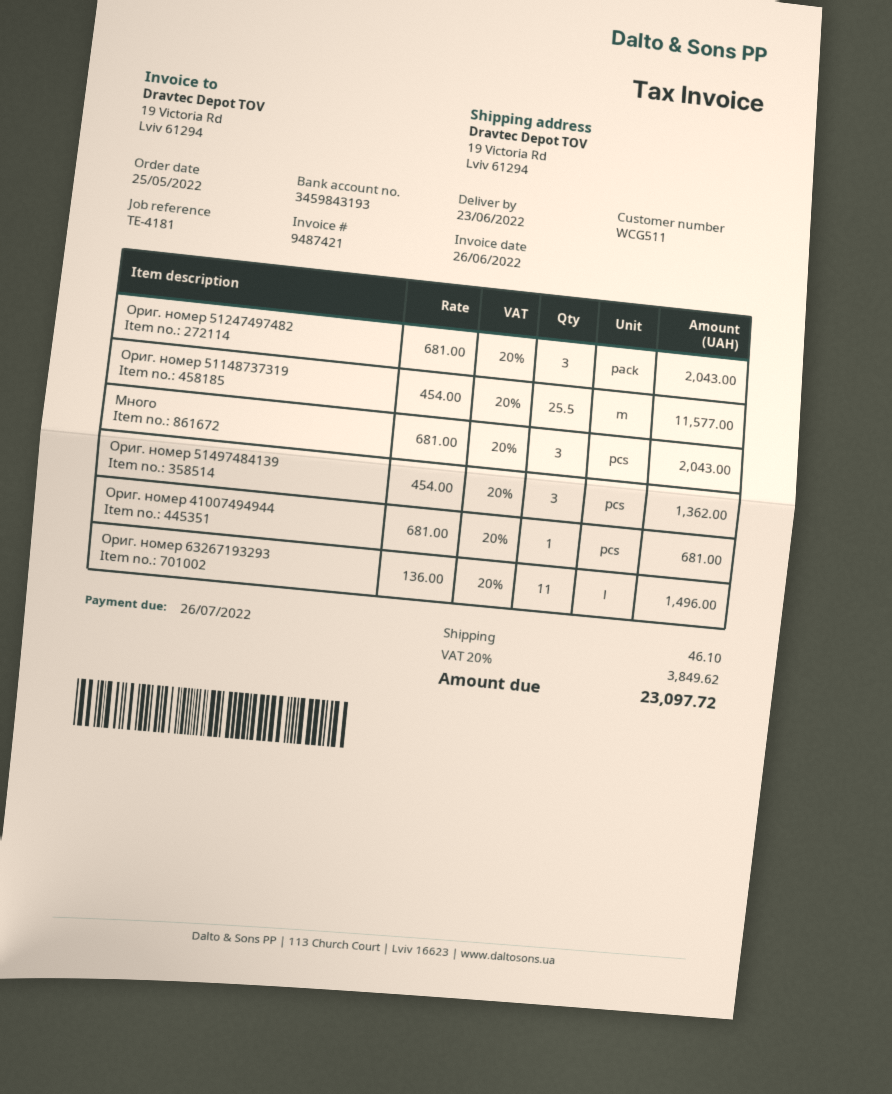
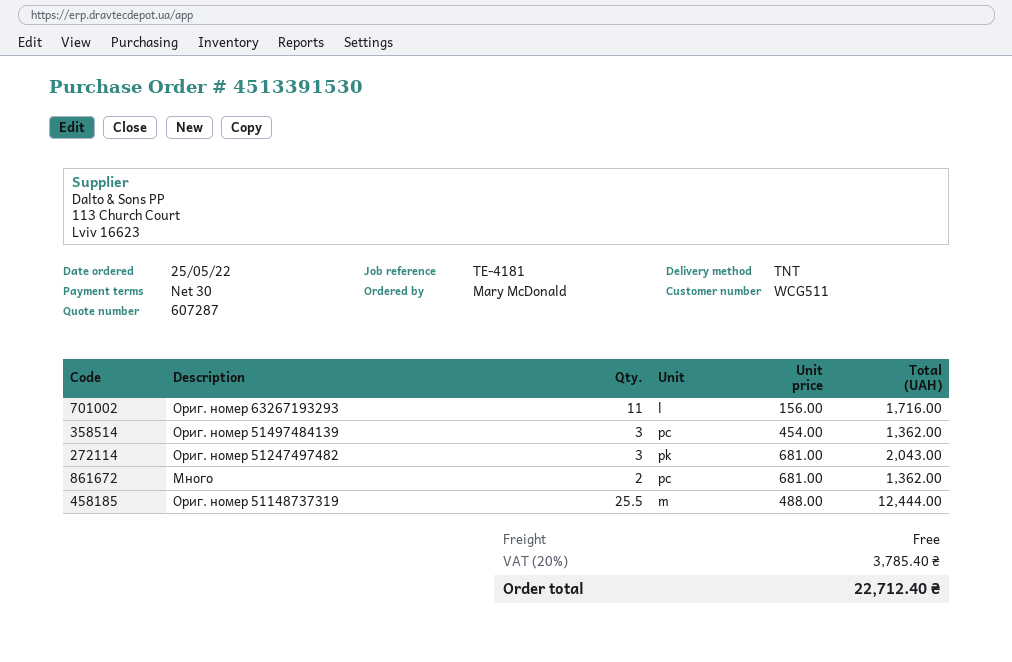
Ориг. номер 51148737319: 25.5 x 454.00 = 11577.00 -> 25.5 x 488.00 = 12444.00
Много: 3 x 681.00 = 2043.00 -> 2 x 681.00 = 1362.00
Ориг. номер 41007494944: 1 x 681.00 = 681.00 -> none
Ориг. номер 63267193293: 11 x 136.00 = 1496.00 -> 11 x 156.00 = 1716.00
shipping: 46.10 -> 0.00
tax: 20% = 3849.62 -> 20% = 3785.40
total: 23097.72 -> 22712.40

